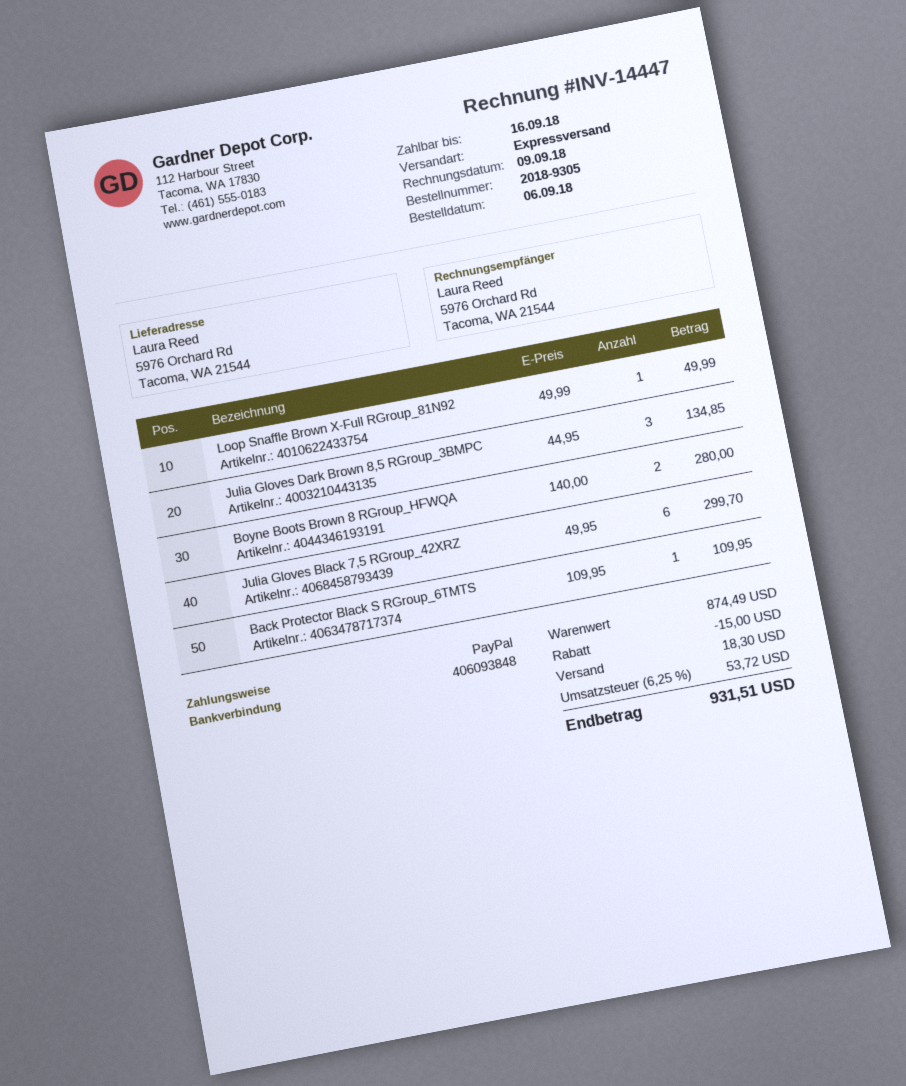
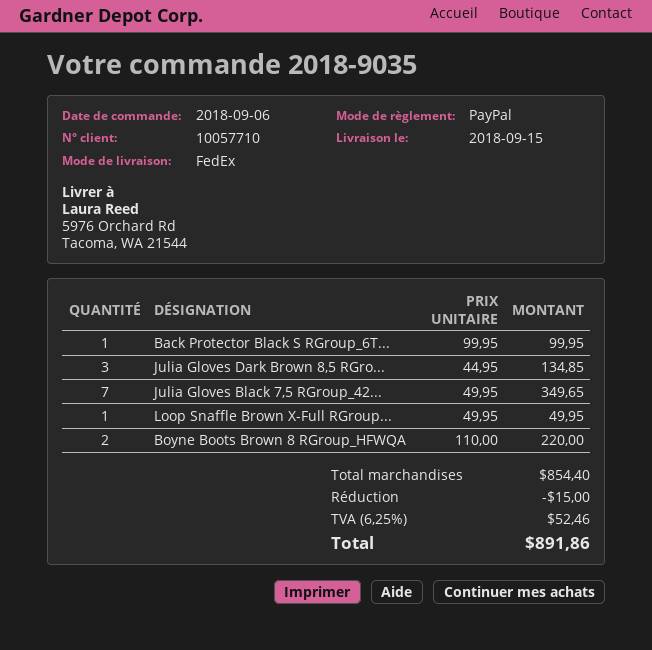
order number: 2018-9305 -> 2018-9035
shipping method: express -> FedEx
Loop Snaffle Brown X-Full RGroup_81N92: 1 x 49.99 = 49.99 -> 1 x 49.95 = 49.95
Boyne Boots Brown 8 RGroup_HFWQA: 2 x 140.00 = 280.00 -> 2 x 110.00 = 220.00
Julia Gloves Black 7,5 RGroup_42XRZ: 6 x 49.95 = 299.70 -> 7 x 49.95 = 349.65
Back Protector Black S RGroup_6TMTS: 1 x 109.95 = 109.95 -> 1 x 99.95 = 99.95
subtotal: 874.49 -> 854.40
shipping: 18.30 -> none
tax: 6.25% = 53.72 -> 6.25% = 52.46
total: 931.51 -> 891.86

